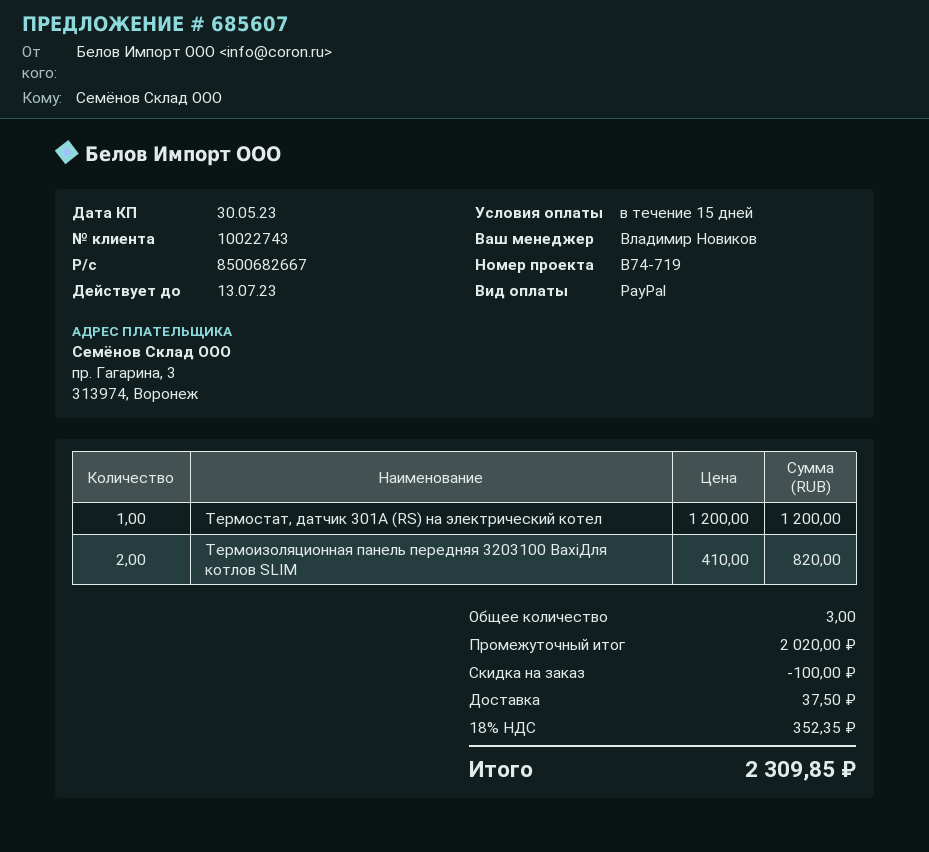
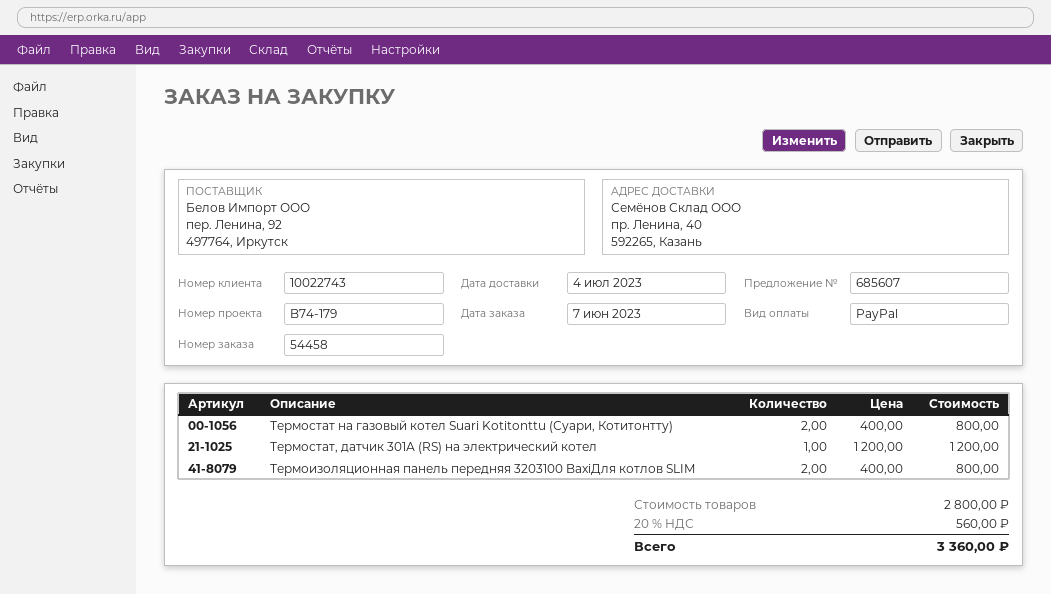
reference: B74-719 -> B74-179
Термоизоляционная панель передняя 3203100 BaxiДля котлов SLIM: 2 x 410.00 = 820.00 -> 2 x 400.00 = 800.00
Термостат на газовый котел Suari Kotitonttu (Суари, Котитонтту): none -> 2 x 400.00 = 800.00
subtotal: 2020.00 -> 2800.00
discount: 100.00 -> none
shipping: 37.50 -> none
tax: 18% = 352.35 -> 20% = 560.00
total: 2309.85 -> 3360.00

